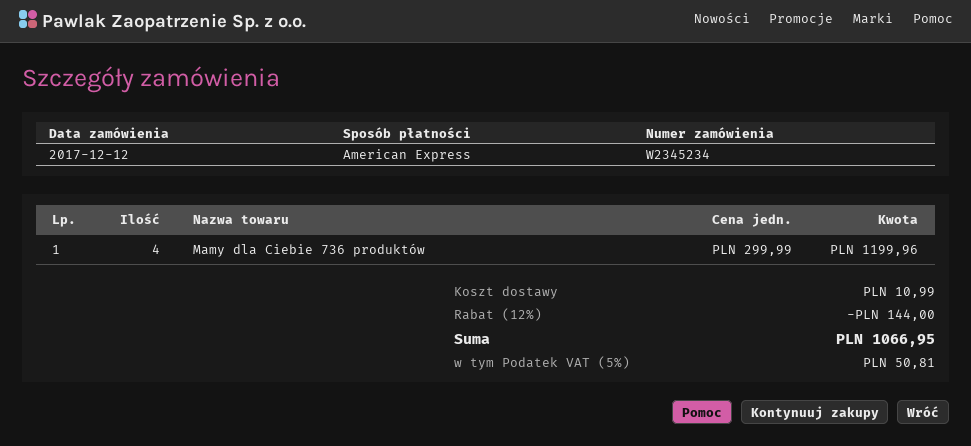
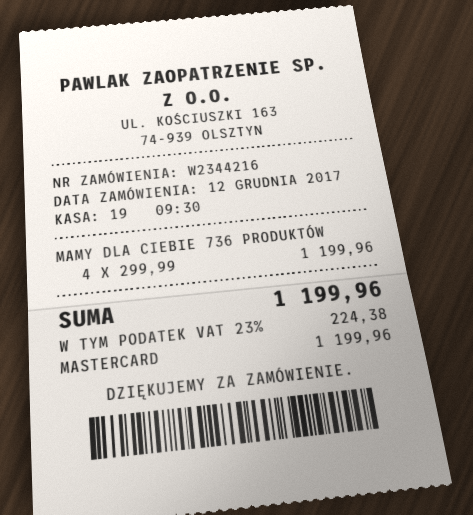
order number: W2345234 -> W2344216
payment method: American Express -> Mastercard
discount: 12% = 144.00 -> none
shipping: 10.99 -> none
tax: 5% = 50.81 -> 23% = 224.38
total: 1066.95 -> 1199.96

